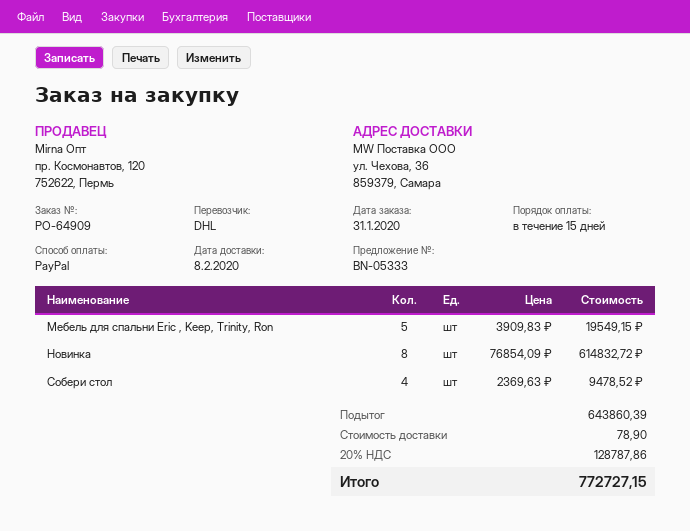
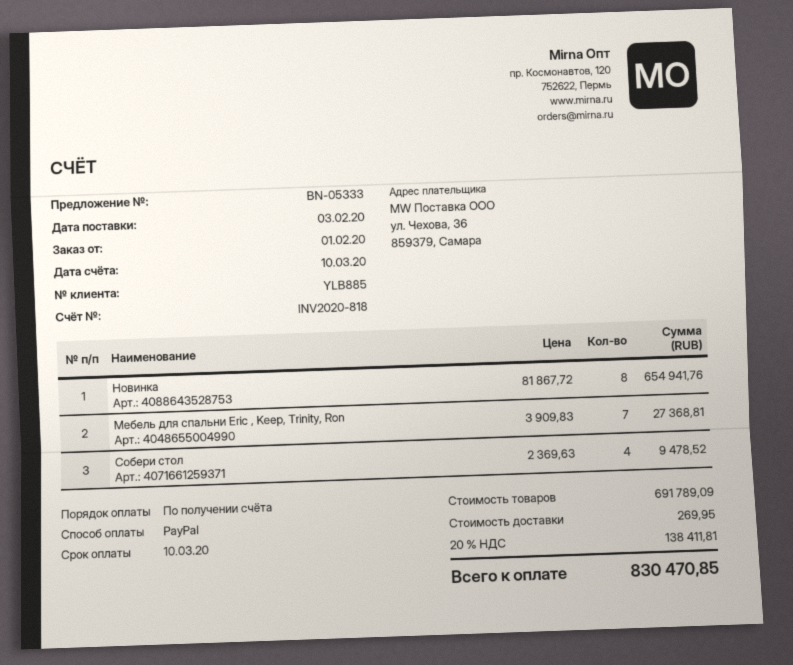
order date: 2020-01-31 -> 2020-02-01
delivery date: 2020-02-08 -> 2020-02-03
payment terms: 15 days -> on receipt
Мебель для спальни Eric , Keep, Trinity, Ron: 5 x 3909.83 = 19549.15 -> 7 x 3909.83 = 27368.81
Новинка: 8 x 76854.09 = 614832.72 -> 8 x 81867.72 = 654941.76
subtotal: 643860.39 -> 691789.09
shipping: 78.90 -> 269.95
tax: 20% = 128787.86 -> 20% = 138411.81
total: 772727.15 -> 830470.85

